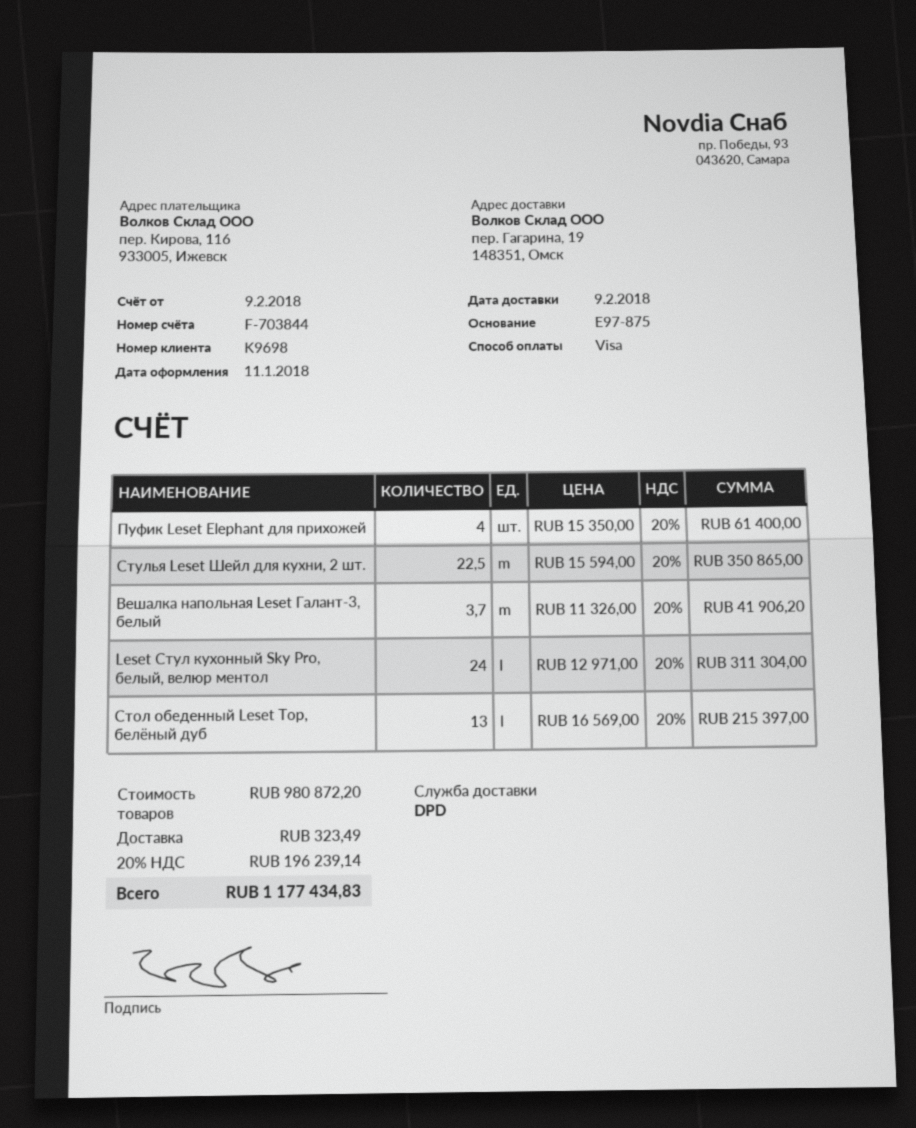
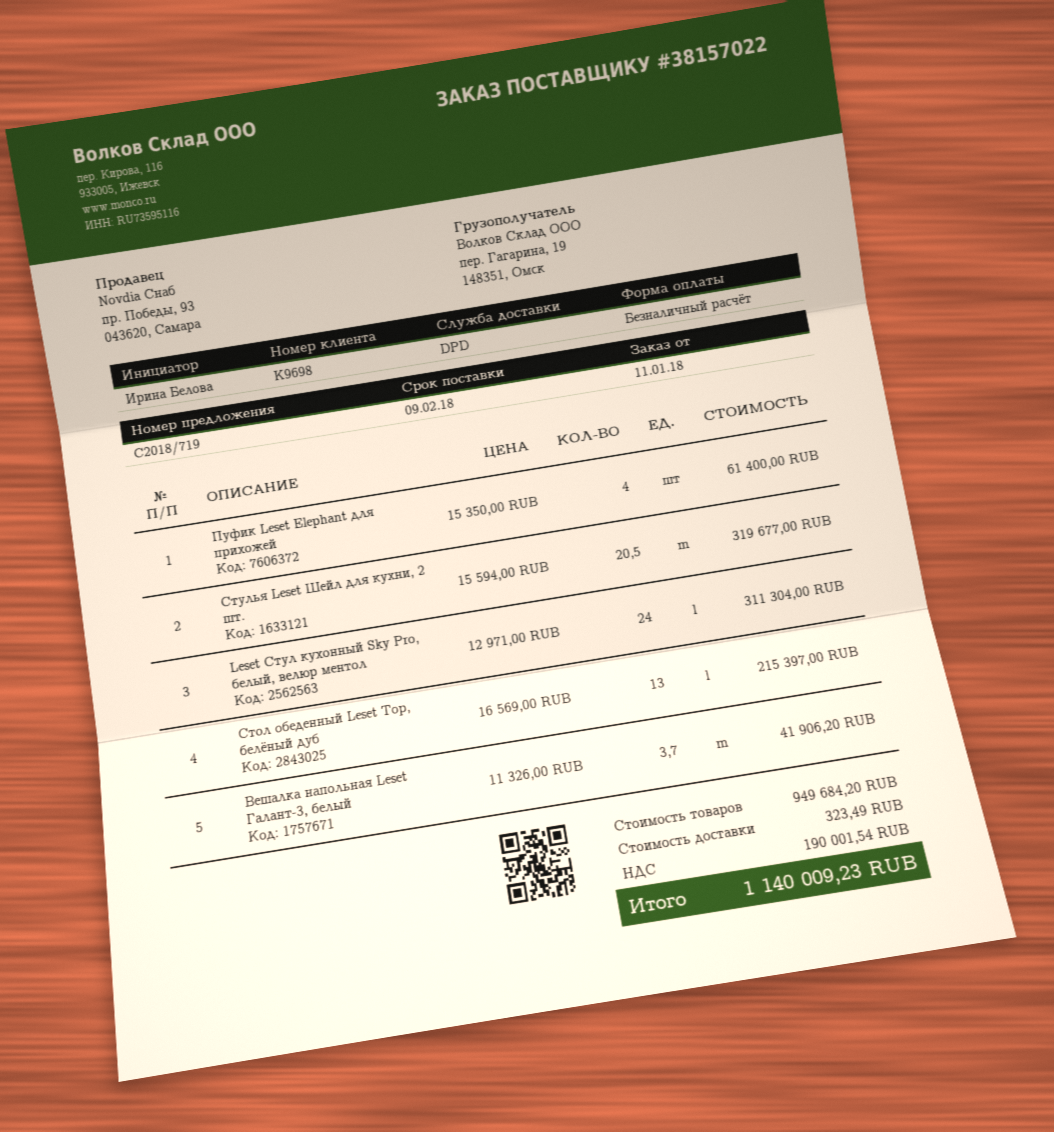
payment method: Visa -> bank transfer
Стулья Leset Шейл для кухни, 2 шт.: 22.5 x 15594.00 = 350865.00 -> 20.5 x 15594.00 = 319677.00
subtotal: 980872.20 -> 949684.20
tax: 196239.14 -> 190001.54
total: 1177434.83 -> 1140009.23

